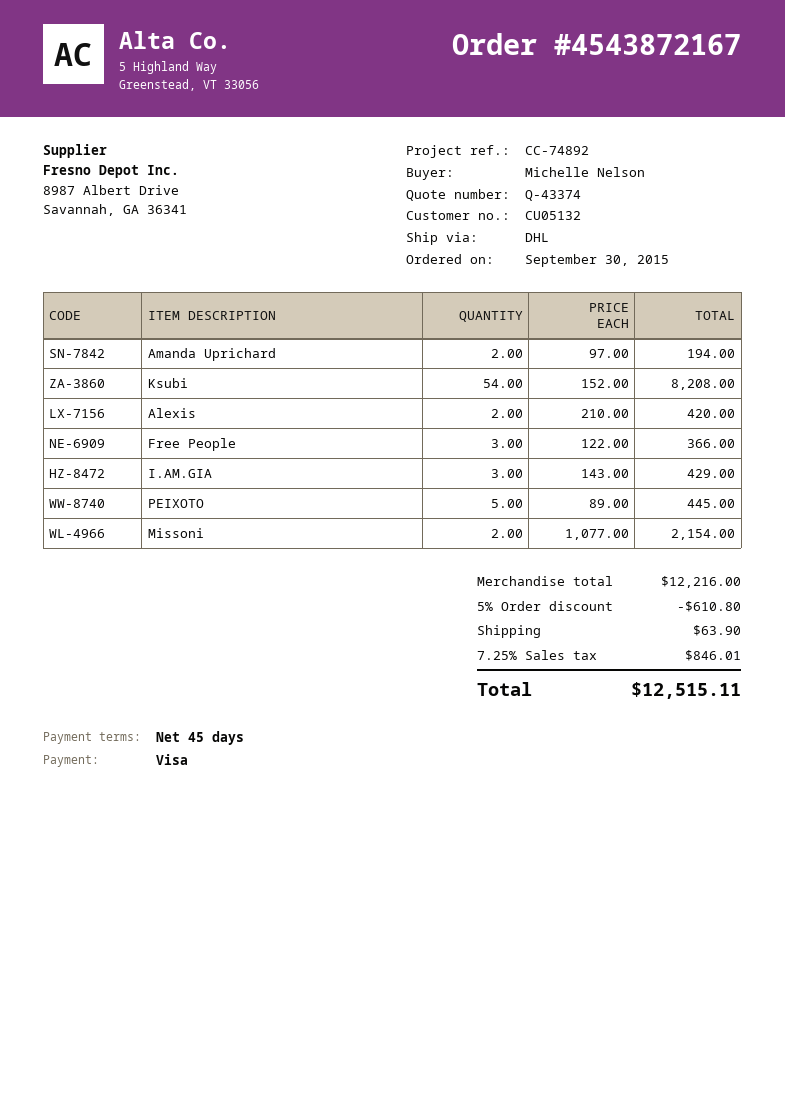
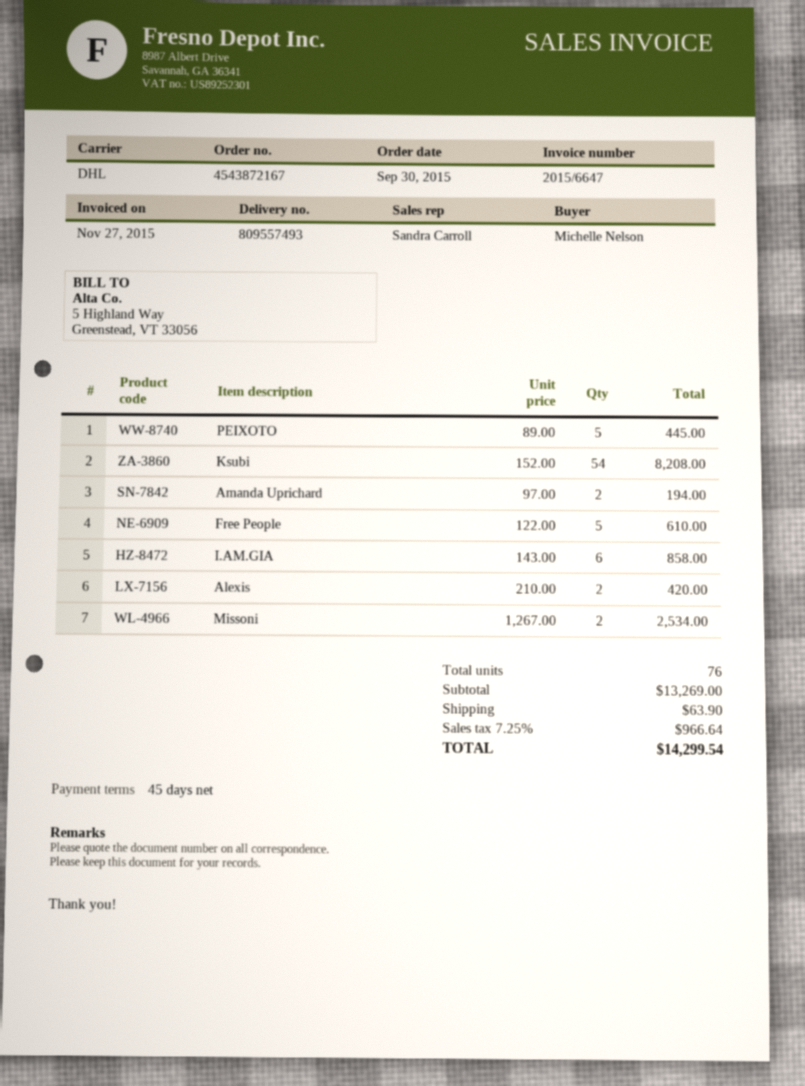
Free People: 3 x 122.00 = 366.00 -> 5 x 122.00 = 610.00
I.AM.GIA: 3 x 143.00 = 429.00 -> 6 x 143.00 = 858.00
Missoni: 2 x 1077.00 = 2154.00 -> 2 x 1267.00 = 2534.00
subtotal: 12216.00 -> 13269.00
discount: 5% = 610.80 -> none
tax: 7.25% = 846.01 -> 7.25% = 966.64
total: 12515.11 -> 14299.54

